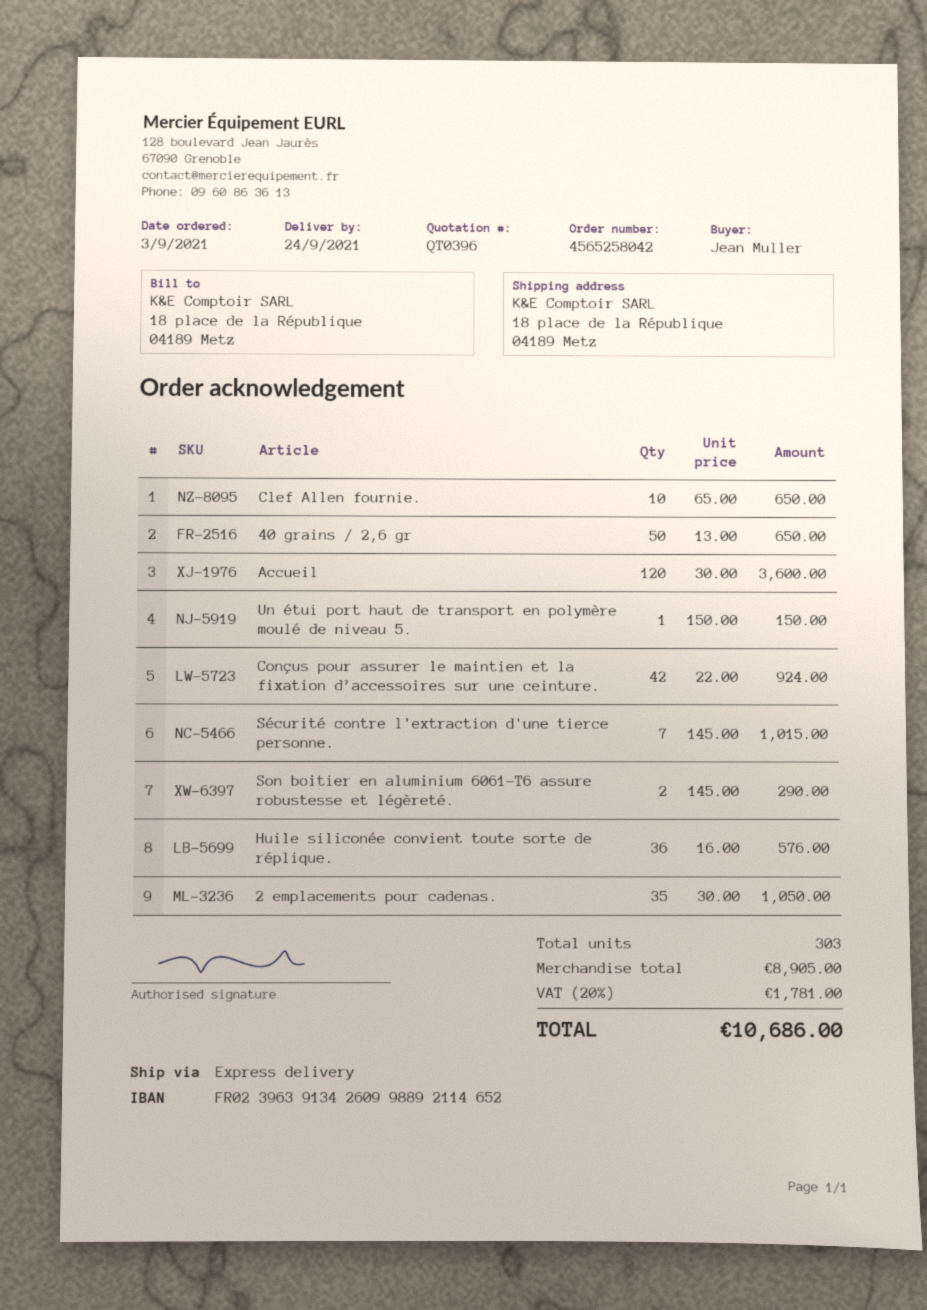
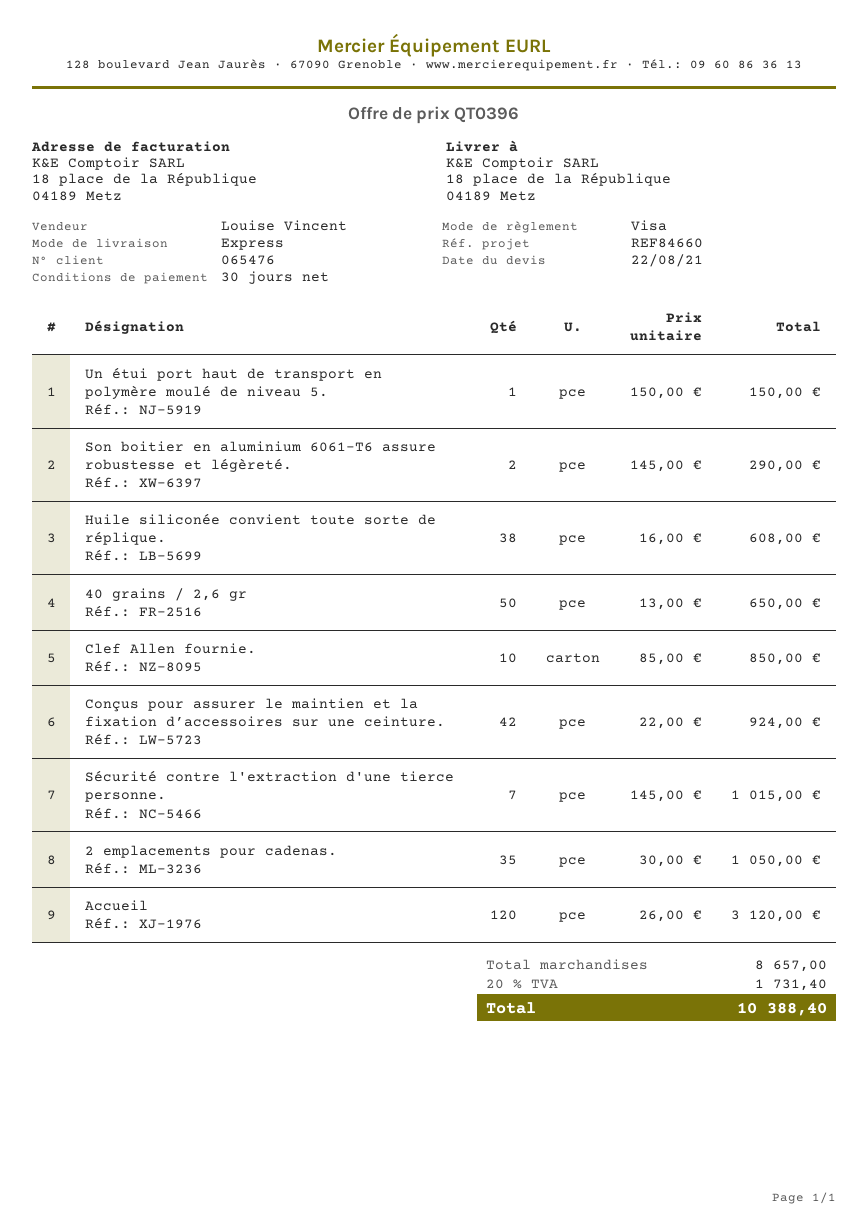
Clef Allen fournie.: 10 x 65.00 = 650.00 -> 10 x 85.00 = 850.00
Accueil: 120 x 30.00 = 3600.00 -> 120 x 26.00 = 3120.00
Huile siliconée convient toute sorte de réplique.: 36 x 16.00 = 576.00 -> 38 x 16.00 = 608.00
subtotal: 8905.00 -> 8657.00
tax: 20% = 1781.00 -> 20% = 1731.40
total: 10686.00 -> 10388.40

